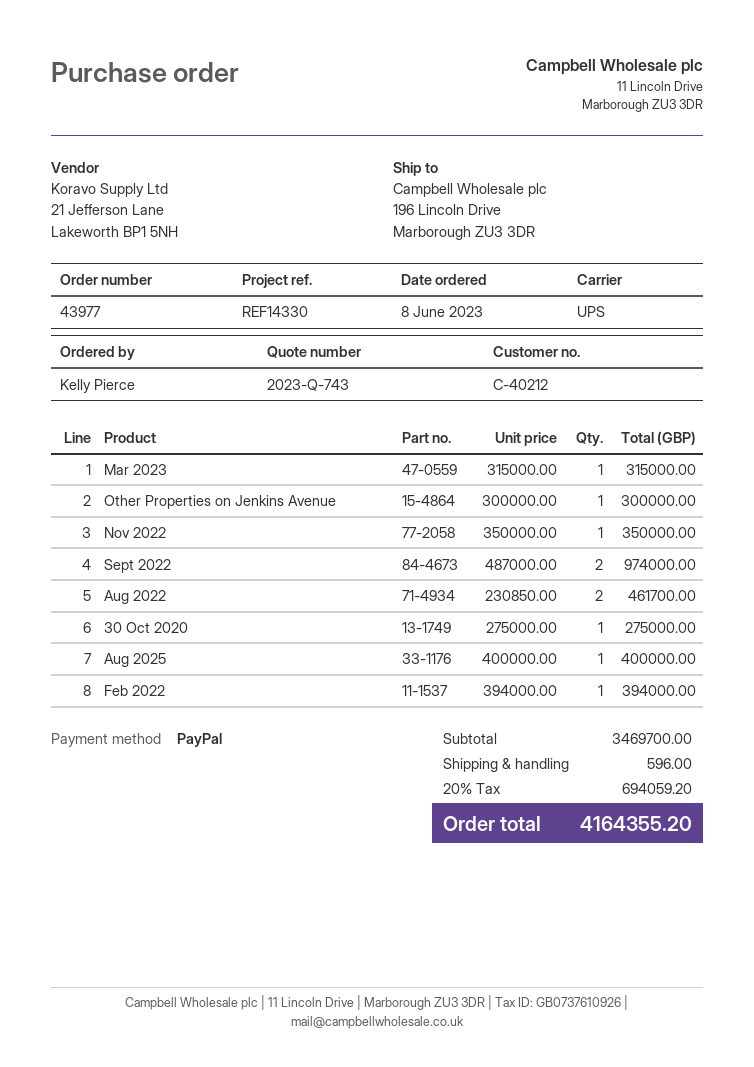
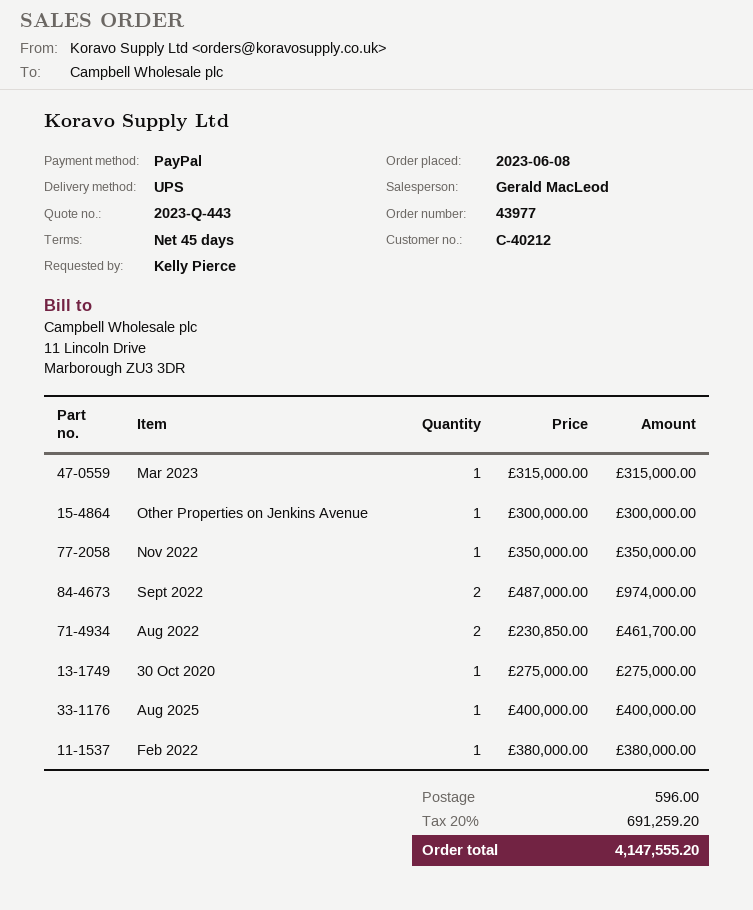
quote number: 2023-Q-743 -> 2023-Q-443
Feb 2022: 1 x 394000.00 = 394000.00 -> 1 x 380000.00 = 380000.00
tax: 20% = 694059.20 -> 20% = 691259.20
total: 4164355.20 -> 4147555.20

